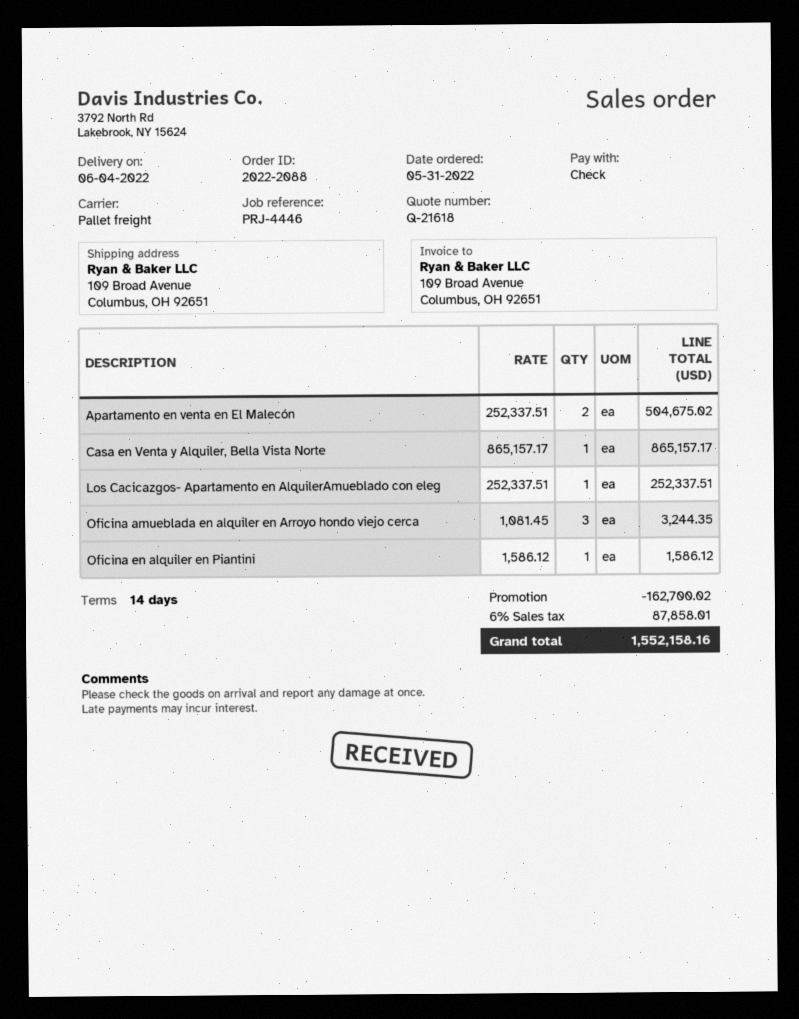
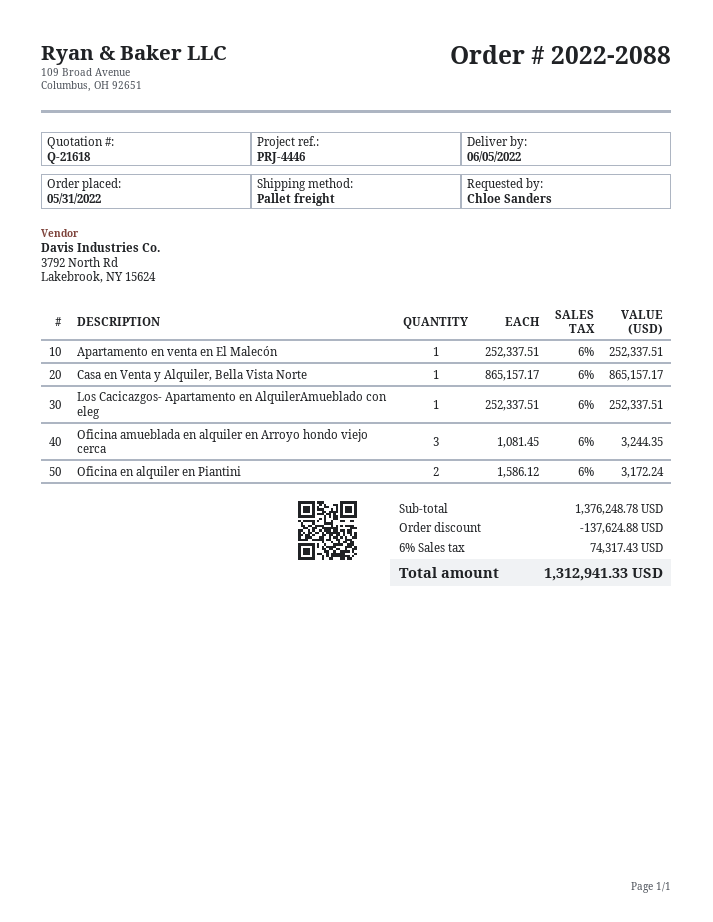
delivery date: 2022-06-04 -> 2022-06-05
Apartamento en venta en El Malecón: 2 x 252337.51 = 504675.02 -> 1 x 252337.51 = 252337.51
Oficina en alquiler en Piantini: 1 x 1586.12 = 1586.12 -> 2 x 1586.12 = 3172.24
discount: 162700.02 -> 137624.88
tax: 6% = 87858.01 -> 6% = 74317.43
total: 1552158.16 -> 1312941.33

